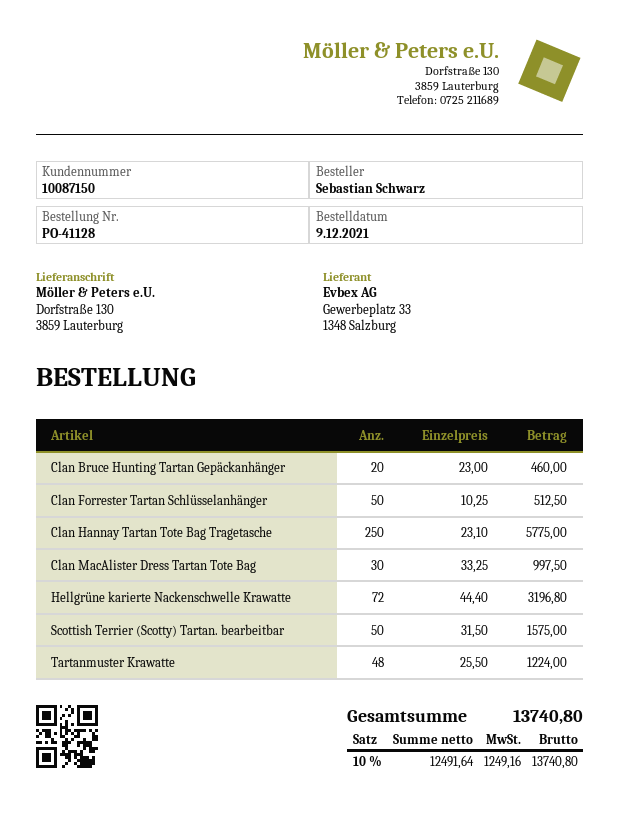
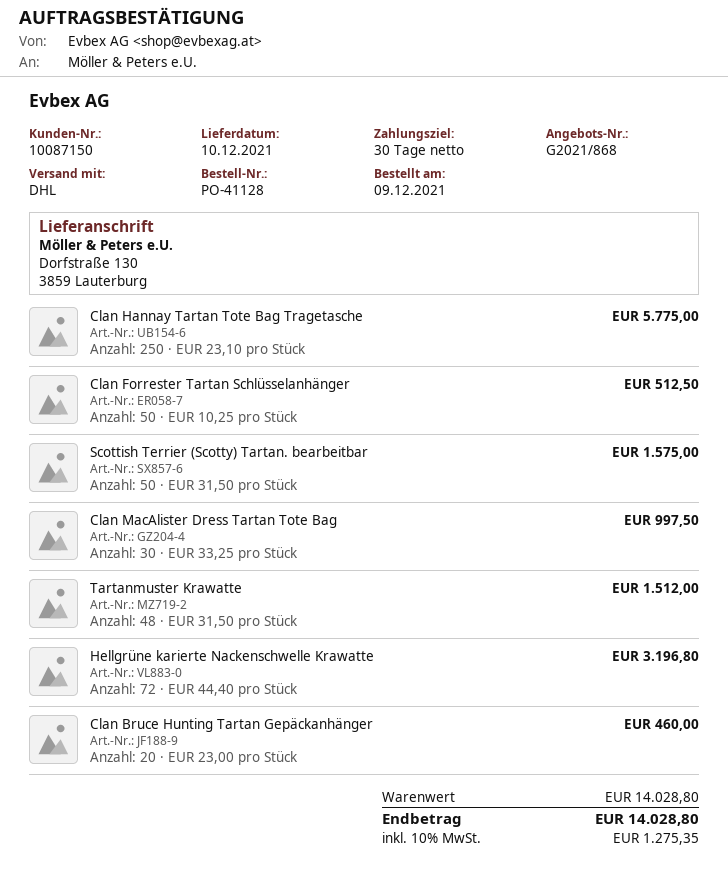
Tartanmuster Krawatte: 48 x 25.50 = 1224.00 -> 48 x 31.50 = 1512.00
tax: 10% = 1249.16 -> 10% = 1275.35
total: 13740.80 -> 14028.80

